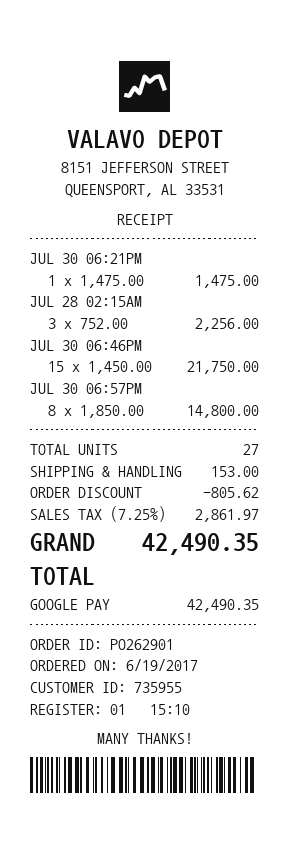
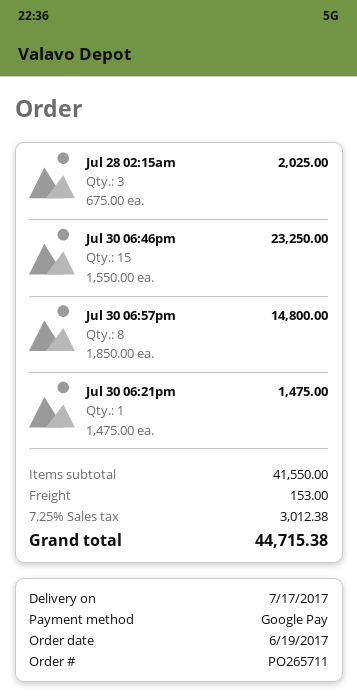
order number: PO262901 -> PO265711
JUL 28 02:15AM: 3 x 752.00 = 2256.00 -> 3 x 675.00 = 2025.00
JUL 30 06:46PM: 15 x 1450.00 = 21750.00 -> 15 x 1550.00 = 23250.00
discount: 805.62 -> none
tax: 7.25% = 2861.97 -> 7.25% = 3012.38
total: 42490.35 -> 44715.38

